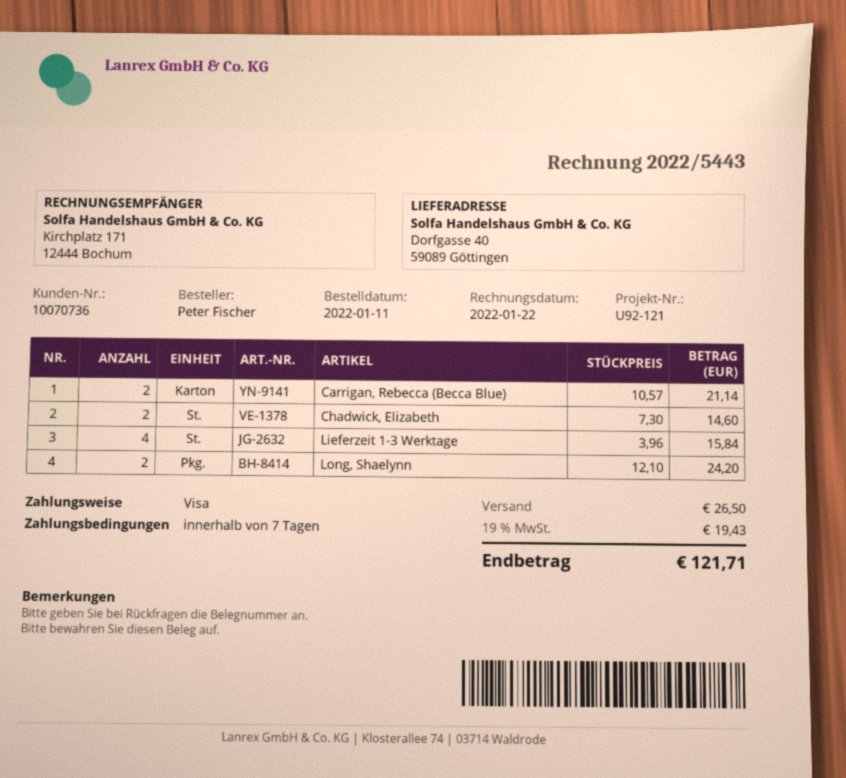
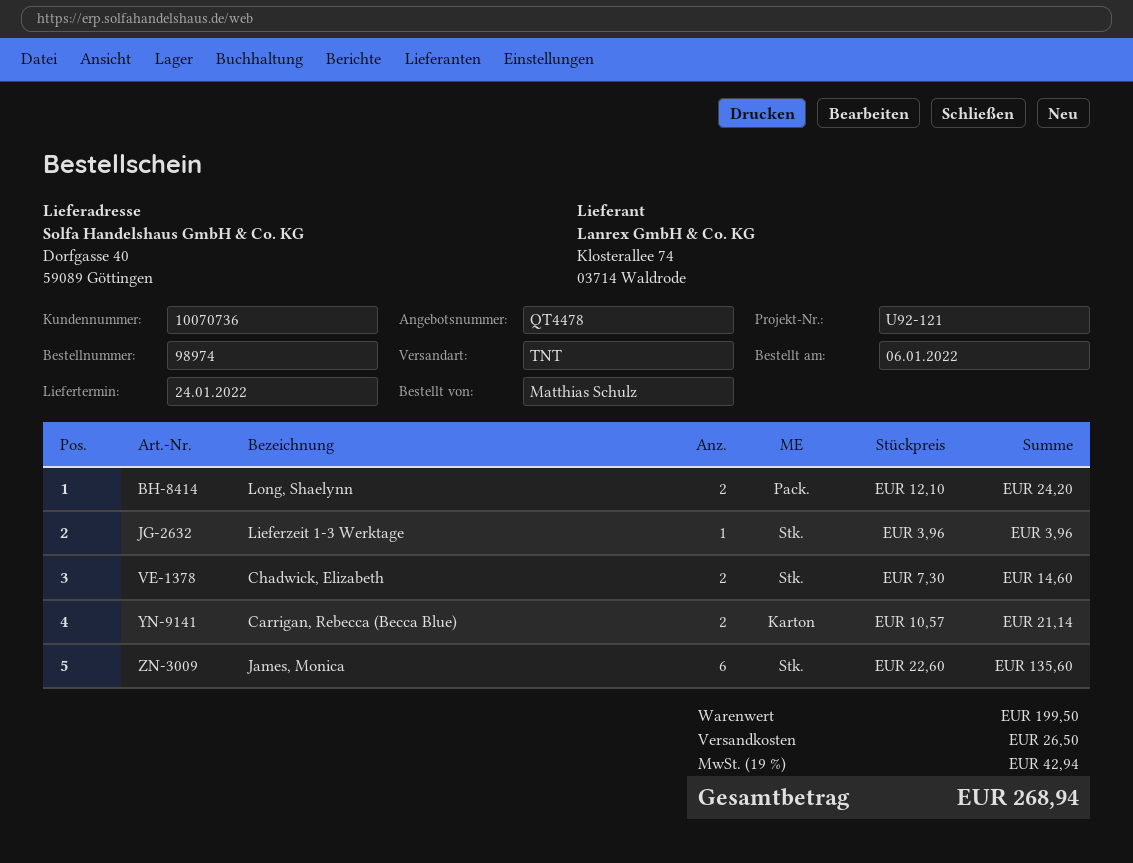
order date: 2022-01-11 -> 2022-01-06
ordered by: Peter Fischer -> Matthias Schulz
Lieferzeit 1-3 Werktage: 4 x 3.96 = 15.84 -> 1 x 3.96 = 3.96
James, Monica: none -> 6 x 22.60 = 135.60
tax: 19% = 19.43 -> 19% = 42.94
total: 121.71 -> 268.94

